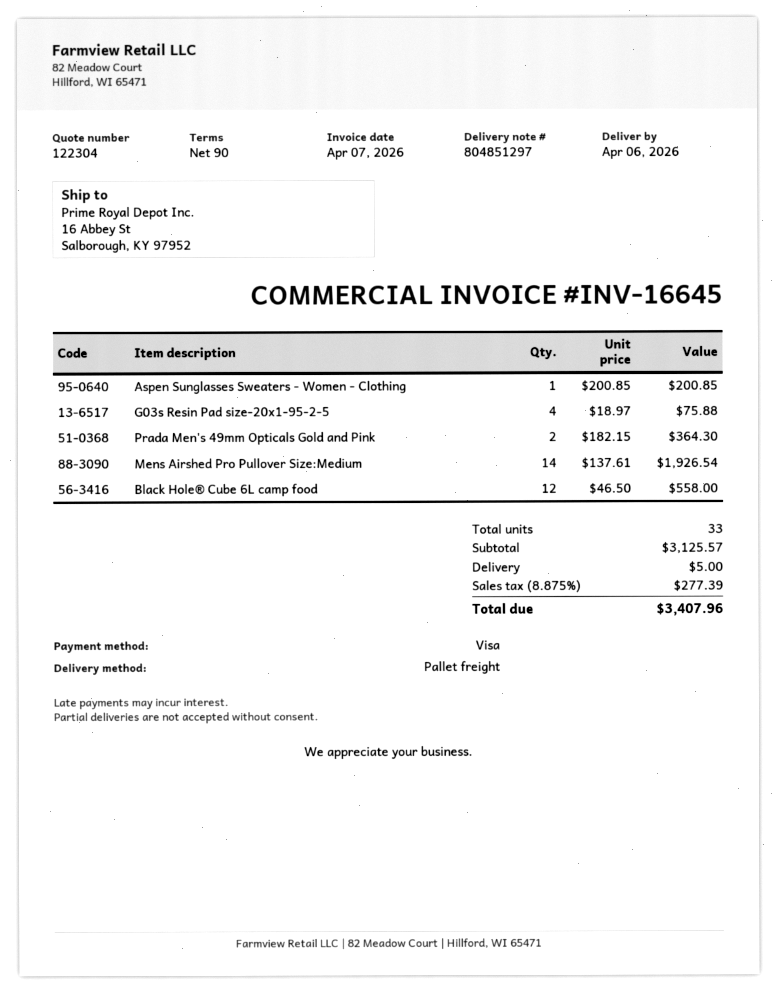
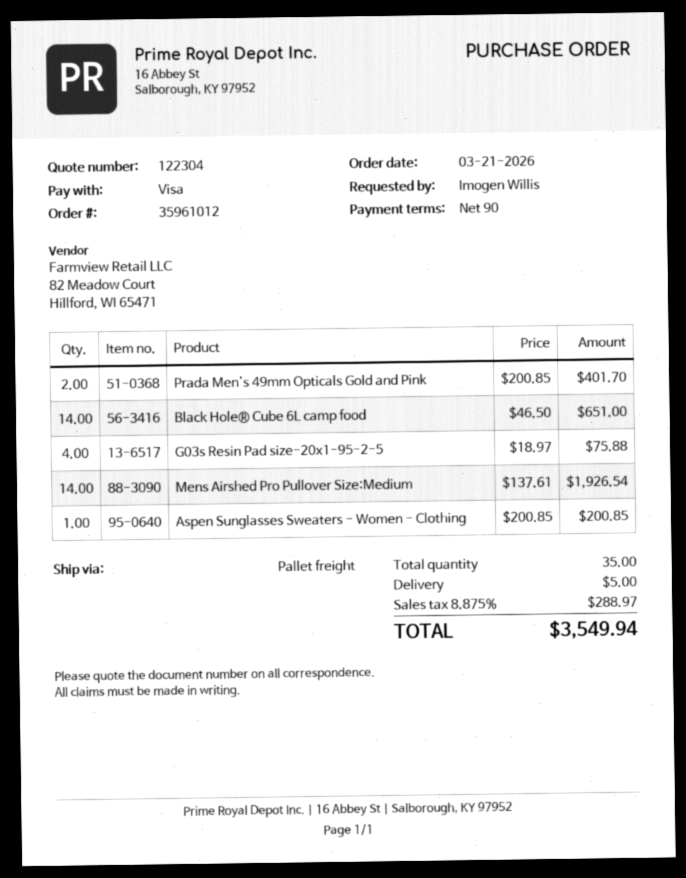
Prada Men's 49mm Opticals Gold and Pink: 2 x 182.15 = 364.30 -> 2 x 200.85 = 401.70
Black Hole® Cube 6L camp food: 12 x 46.50 = 558.00 -> 14 x 46.50 = 651.00
total quantity: 33 -> 35
tax: 8.875% = 277.39 -> 8.875% = 288.97
total: 3407.96 -> 3549.94

